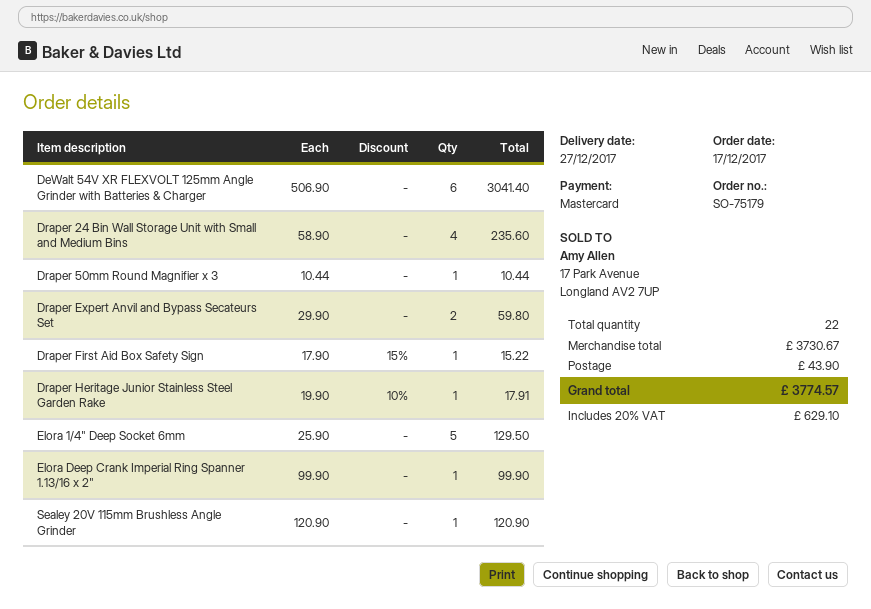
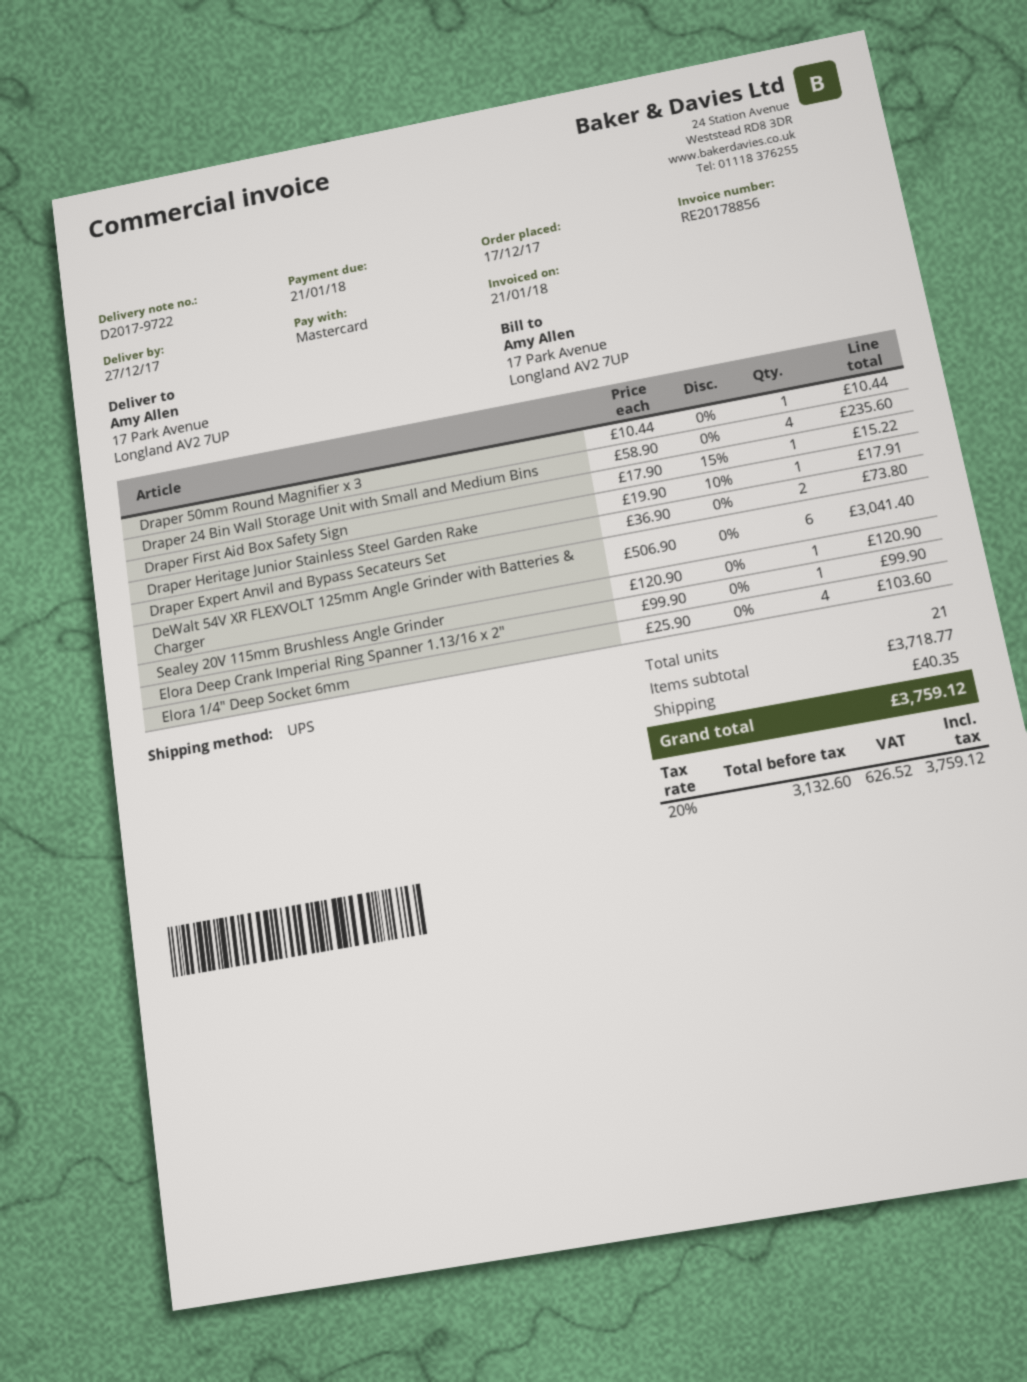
Draper Expert Anvil and Bypass Secateurs Set: 2 x 29.90 = 59.80 -> 2 x 36.90 = 73.80
Elora 1/4" Deep Socket 6mm: 5 x 25.90 = 129.50 -> 4 x 25.90 = 103.60
total quantity: 22 -> 21
subtotal: 3730.67 -> 3718.77
shipping: 43.90 -> 40.35
tax: 20% = 629.10 -> 20% = 626.52
total: 3774.57 -> 3759.12

